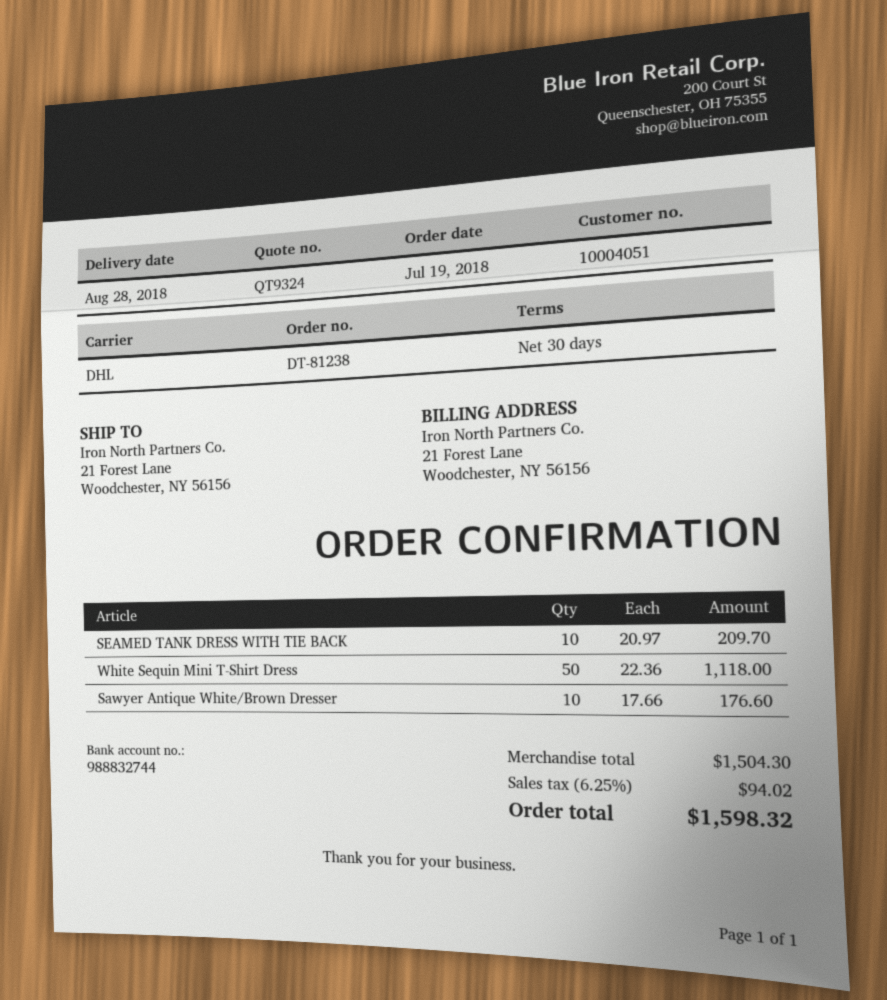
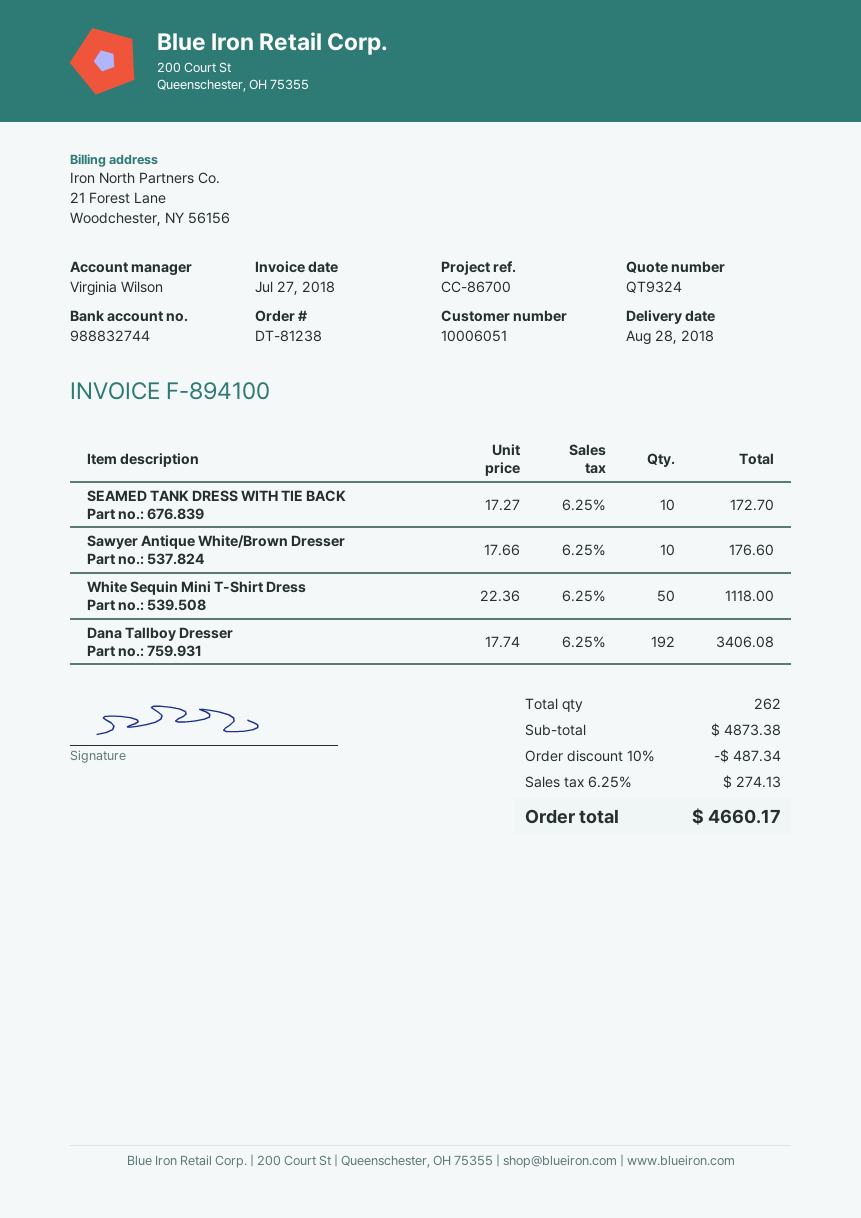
customer number: 10004051 -> 10006051
SEAMED TANK DRESS WITH TIE BACK: 10 x 20.97 = 209.70 -> 10 x 17.27 = 172.70
Dana Tallboy Dresser: none -> 192 x 17.74 = 3406.08
subtotal: 1504.30 -> 4873.38
discount: none -> 10% = 487.34
tax: 6.25% = 94.02 -> 6.25% = 274.13
total: 1598.32 -> 4660.17

